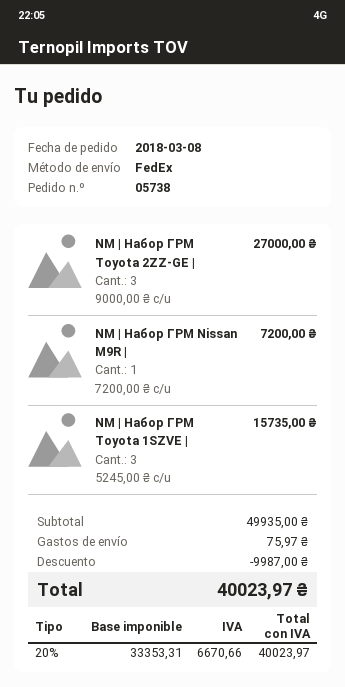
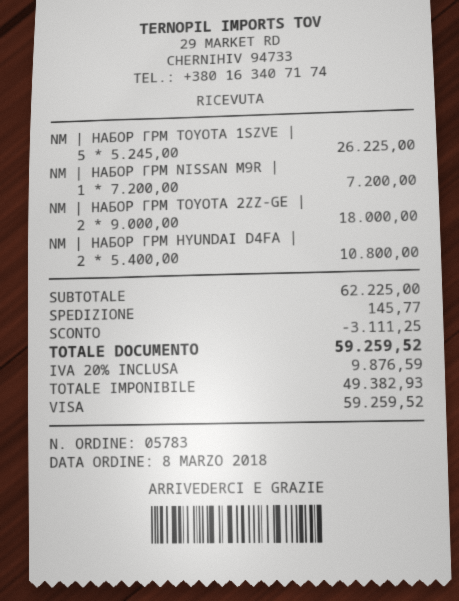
order number: 05738 -> 05783
NM | Набор ГРМ Toyota 2ZZ-GE |: 3 x 9000.00 = 27000.00 -> 2 x 9000.00 = 18000.00
NM | Набор ГРМ Toyota 1SZVE |: 3 x 5245.00 = 15735.00 -> 5 x 5245.00 = 26225.00
NM | НАБОР ГРМ HYUNDAI D4FA |: none -> 2 x 5400.00 = 10800.00
subtotal: 49935.00 -> 62225.00
discount: 9987.00 -> 3111.25
shipping: 75.97 -> 145.77
net: 33353.31 -> 49382.93
tax: 20% = 6670.66 -> 20% = 9876.59
total: 40023.97 -> 59259.52

